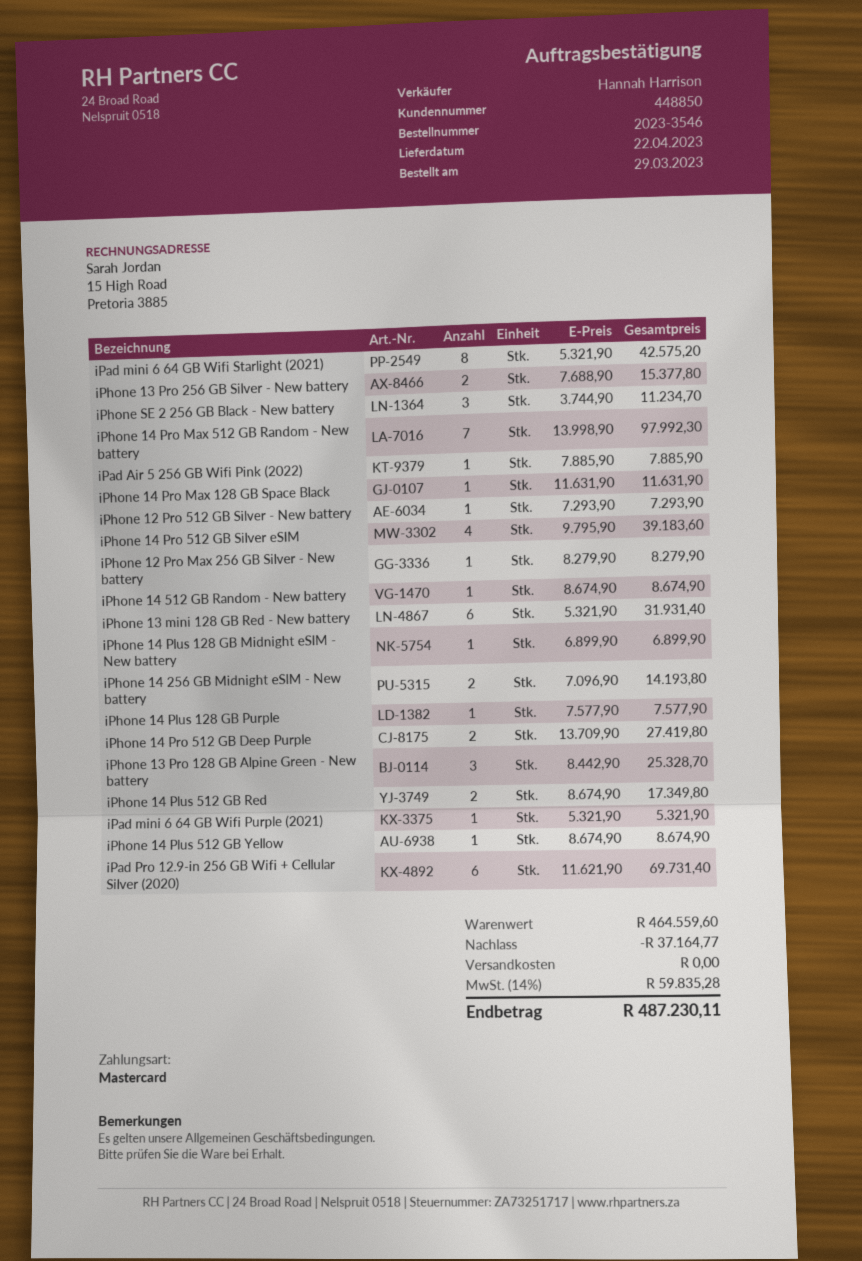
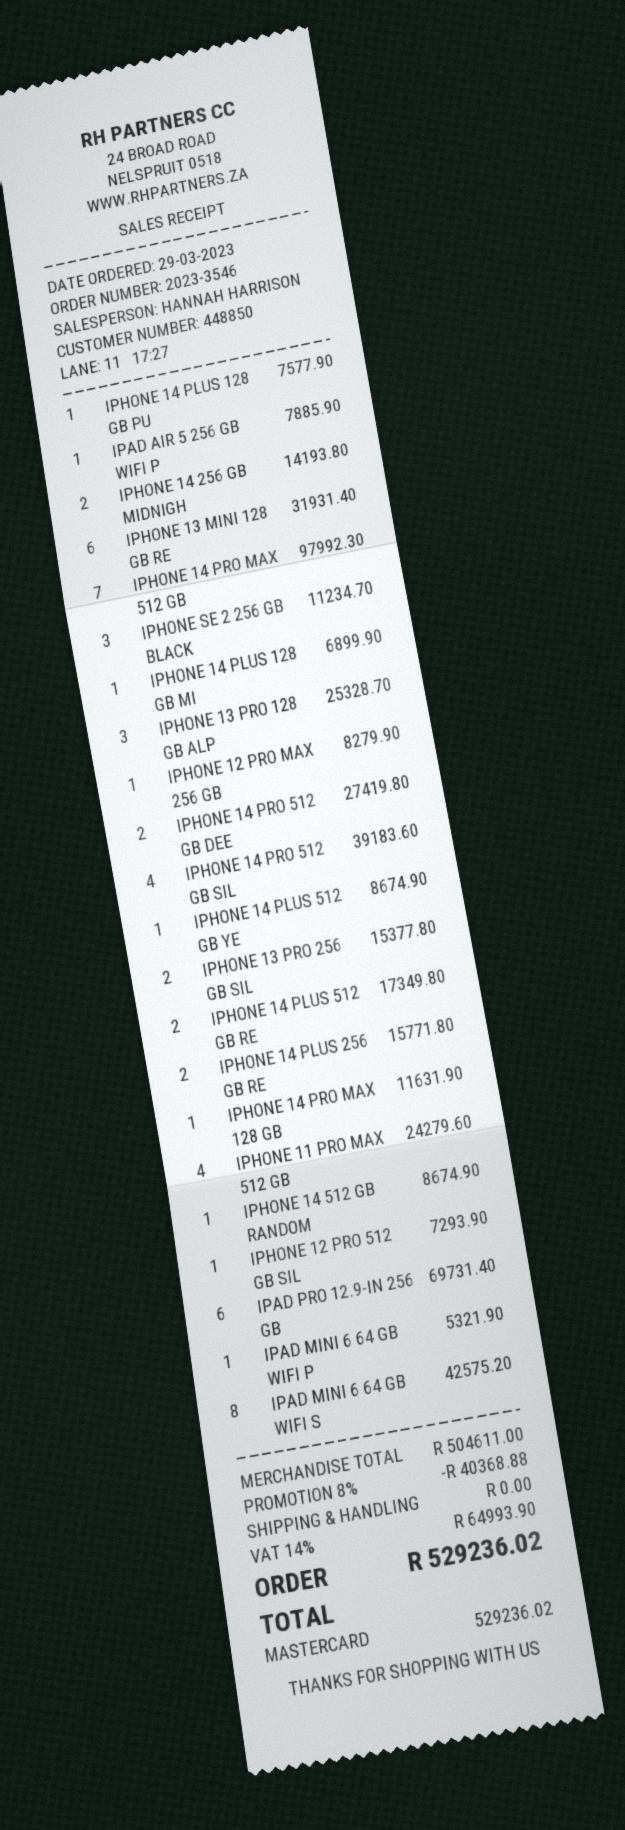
IPHONE 14 PLUS 256 GB RE: none -> 2 for 15771.80
IPHONE 11 PRO MAX 512 GB: none -> 4 for 24279.60
subtotal: 464559.60 -> 504611.00
discount: 37164.77 -> 40368.88
tax: 14% = 59835.28 -> 14% = 64993.90
total: 487230.11 -> 529236.02

